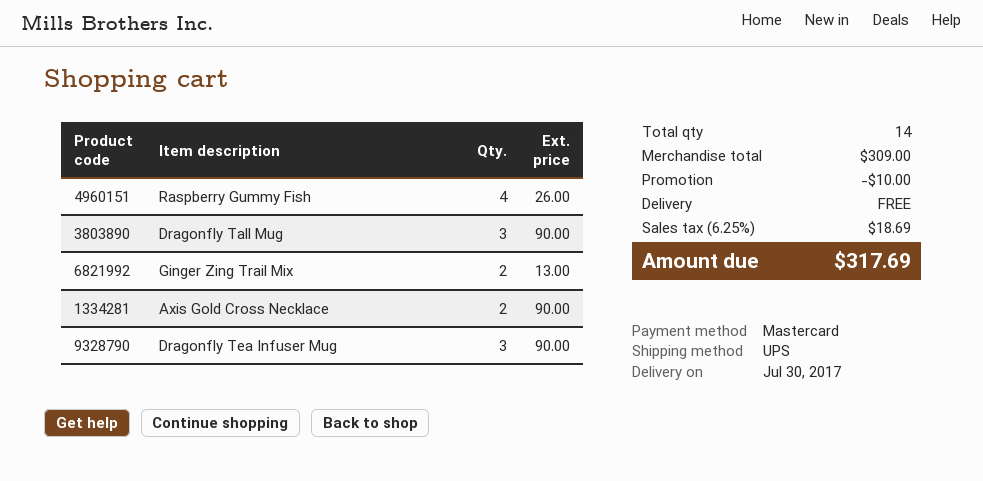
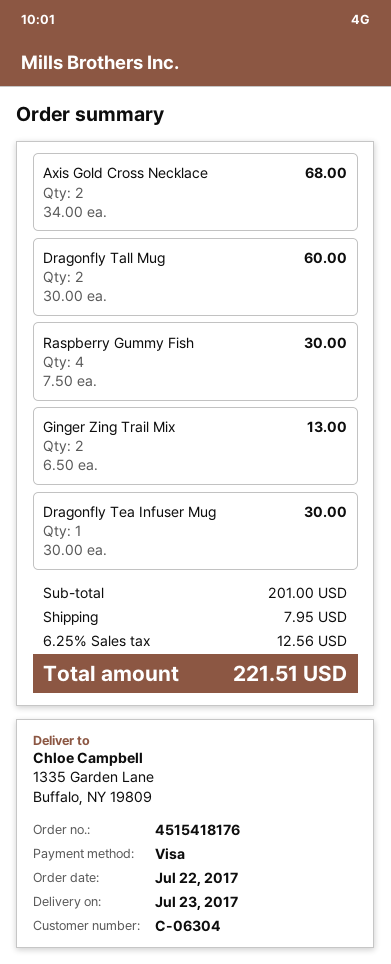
delivery date: 2017-07-30 -> 2017-07-23
payment method: Mastercard -> Visa
Raspberry Gummy Fish: 4 for 26.00 -> 4 for 30.00
Dragonfly Tall Mug: 3 for 90.00 -> 2 for 60.00
Axis Gold Cross Necklace: 2 for 90.00 -> 2 for 68.00
Dragonfly Tea Infuser Mug: 3 for 90.00 -> 1 for 30.00
subtotal: 309.00 -> 201.00
discount: 10.00 -> none
shipping: 0.00 -> 7.95
tax: 6.25% = 18.69 -> 6.25% = 12.56
total: 317.69 -> 221.51

